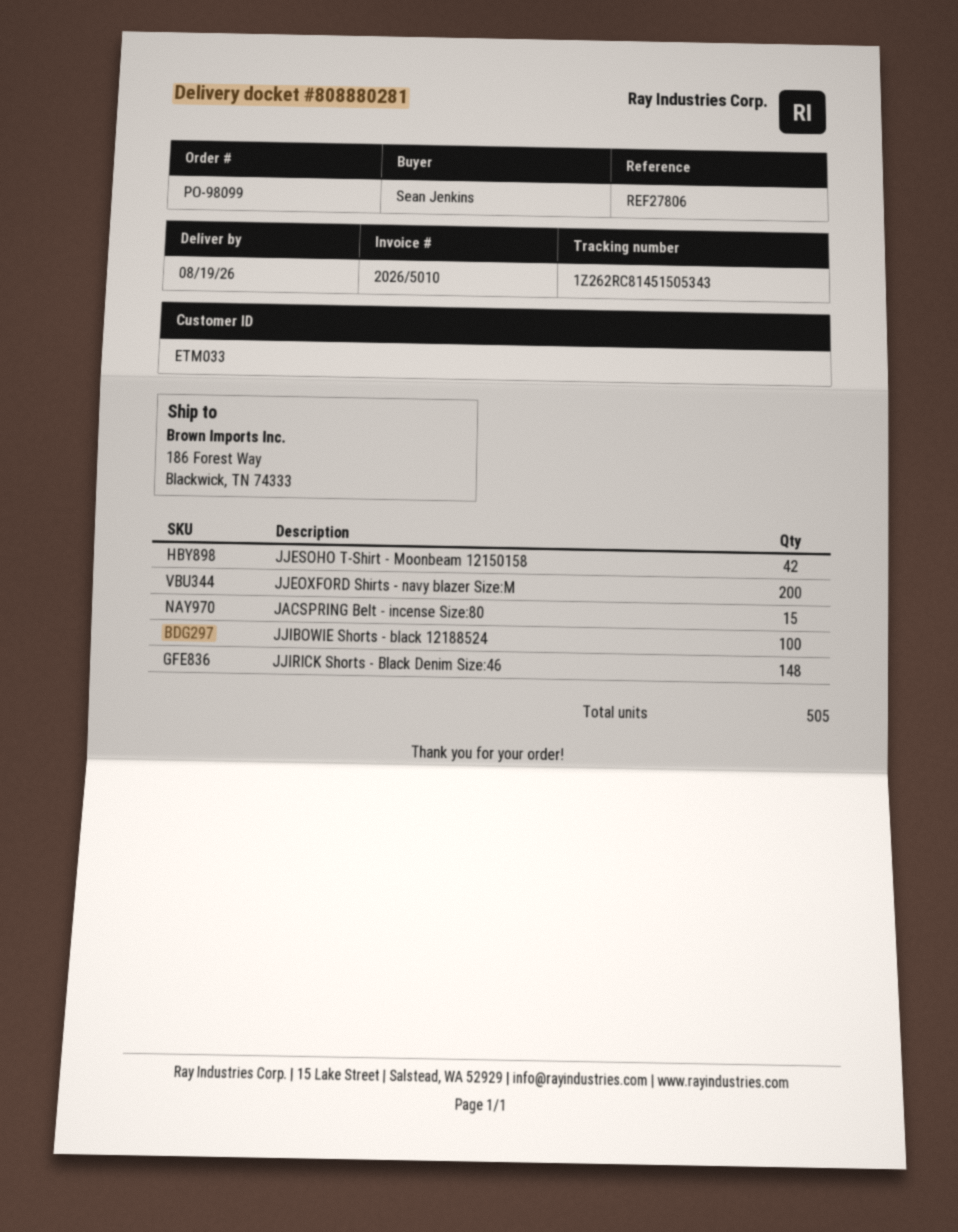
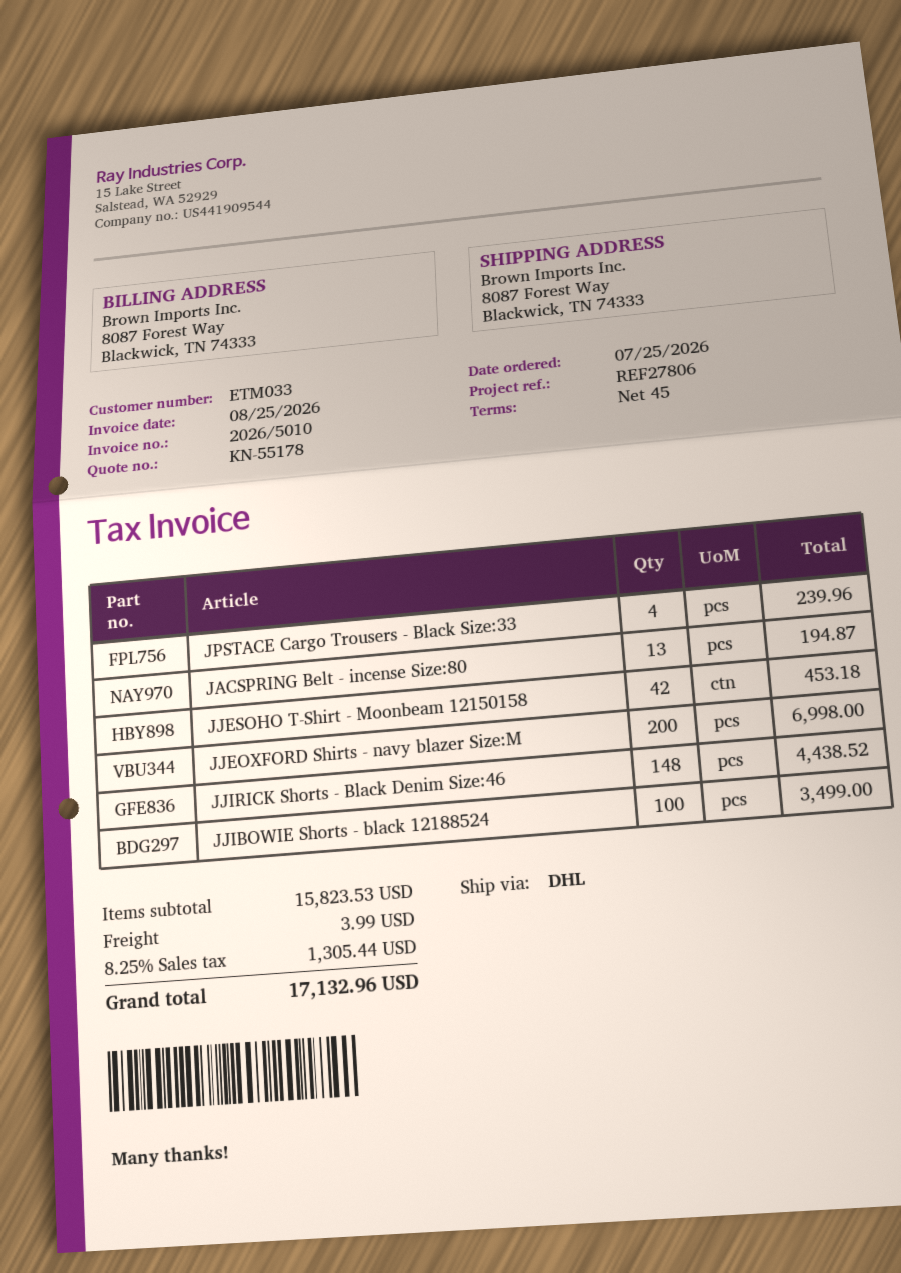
ship to: 186 Forest Way, Blackwick, TN 74333 -> 8087 Forest Way, Blackwick, TN 74333
JACSPRING Belt - incense Size:80: 15 -> 13
JPSTACE Cargo Trousers - Black Size:33: none -> 4

